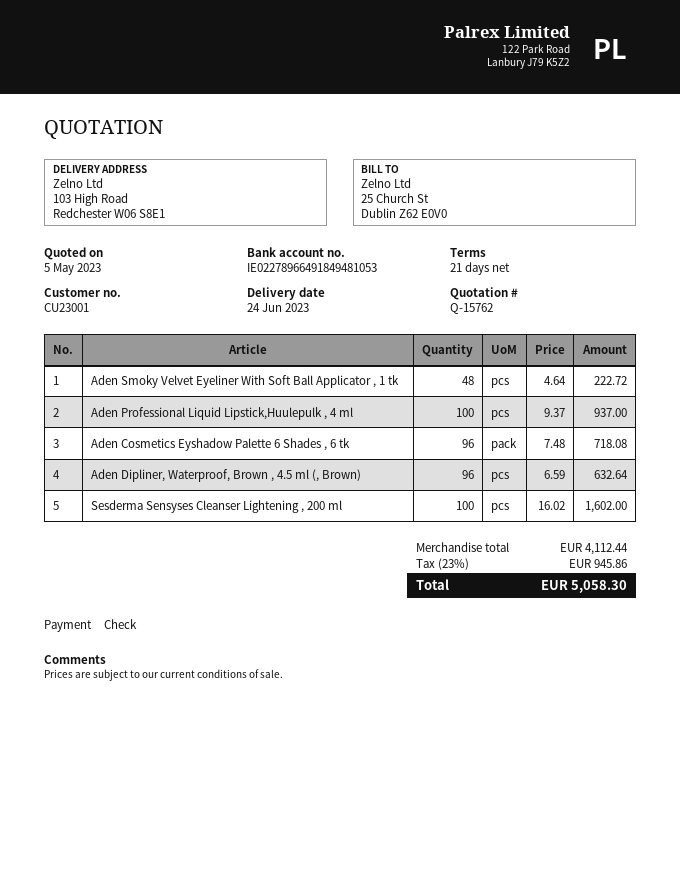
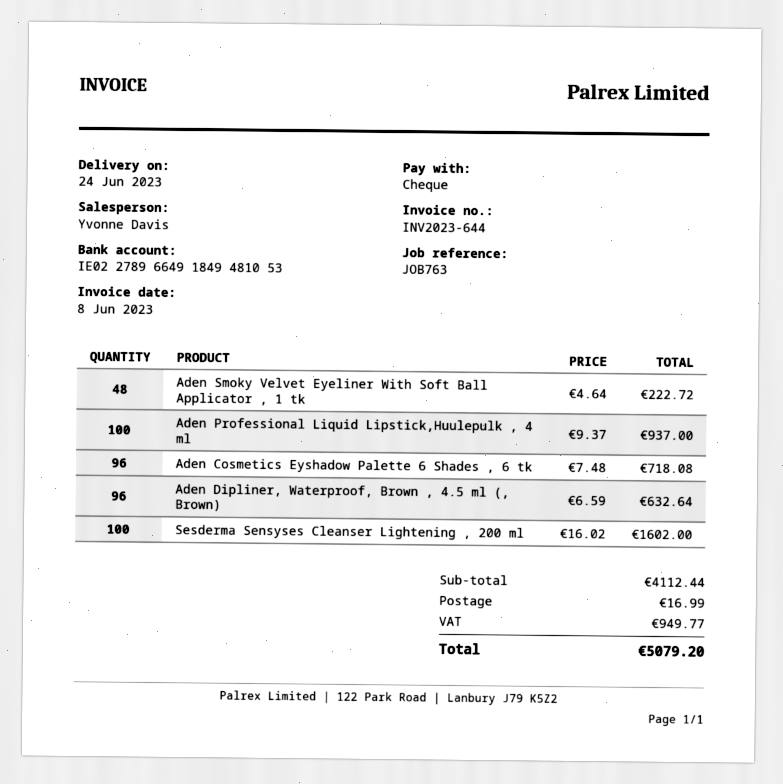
shipping: none -> 16.99
tax: 945.86 -> 949.77
total: 5058.30 -> 5079.20

